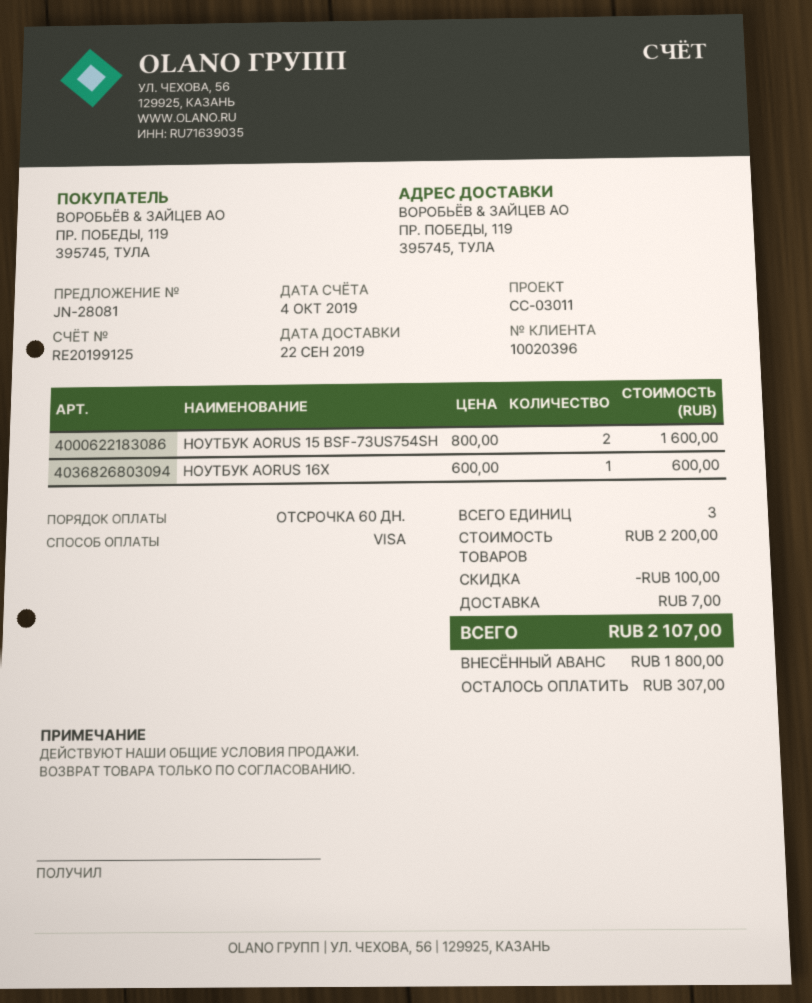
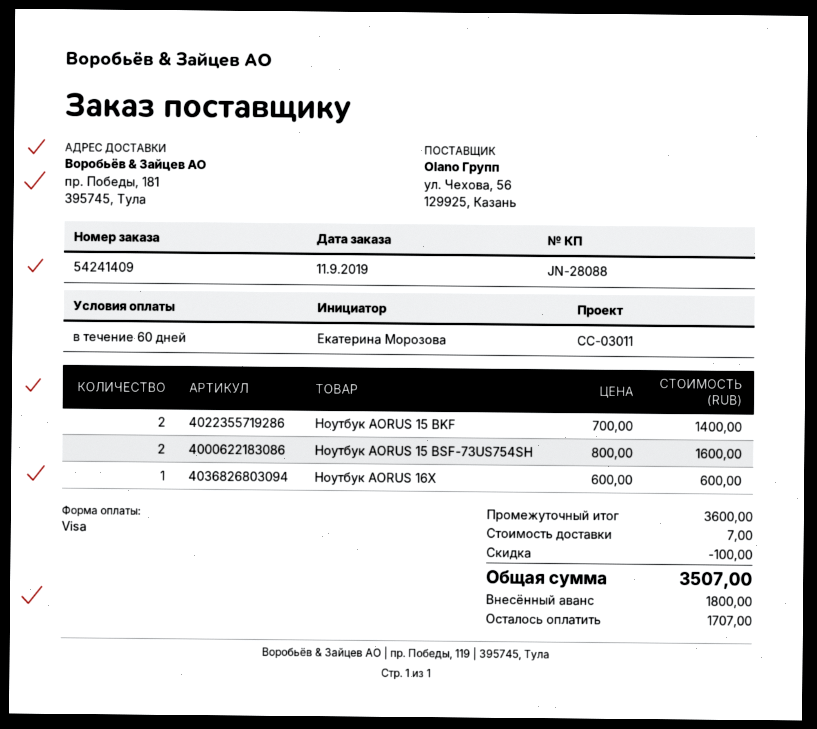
quote number: JN-28081 -> JN-28088
ship to: ПР. ПОБЕДЫ, 119, 395745, ТУЛА -> пр. Победы, 181, 395745, Тула
Ноутбук AORUS 15 BKF: none -> 2 x 700.00 = 1400.00
subtotal: 2200.00 -> 3600.00
total: 2107.00 -> 3507.00
balance: 307.00 -> 1707.00

